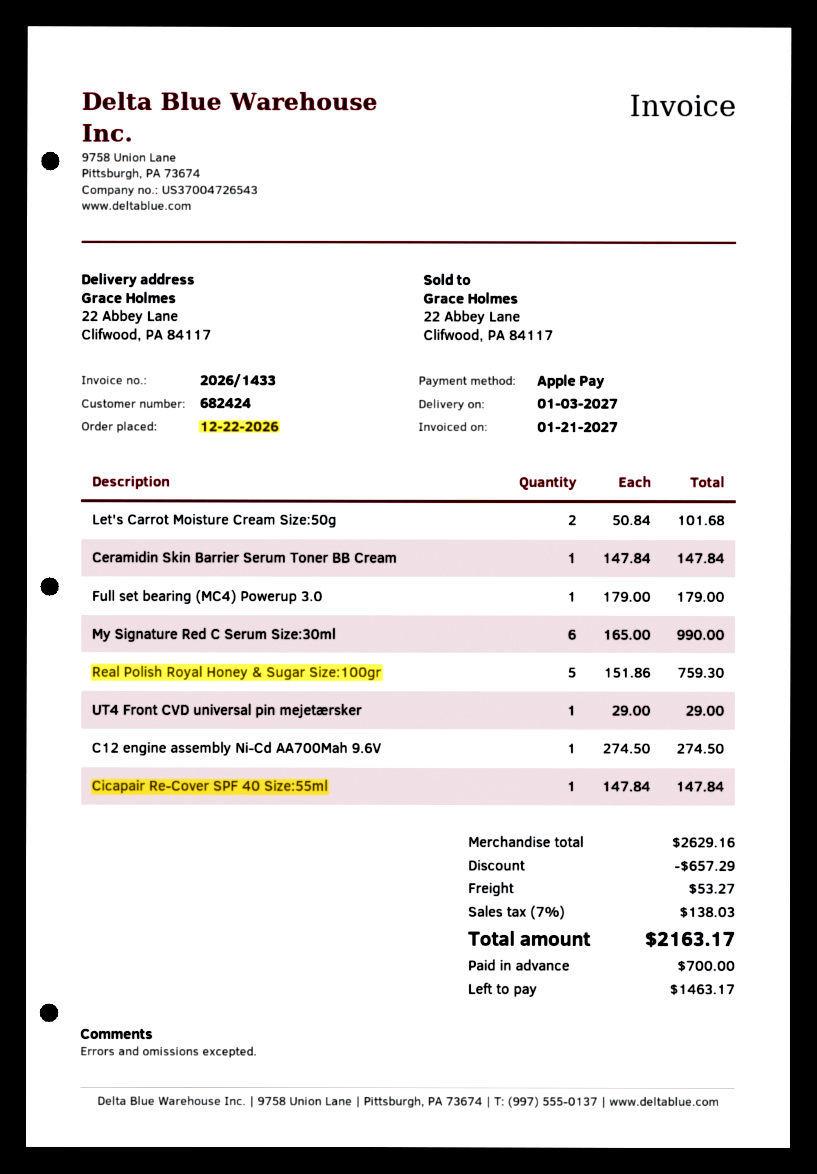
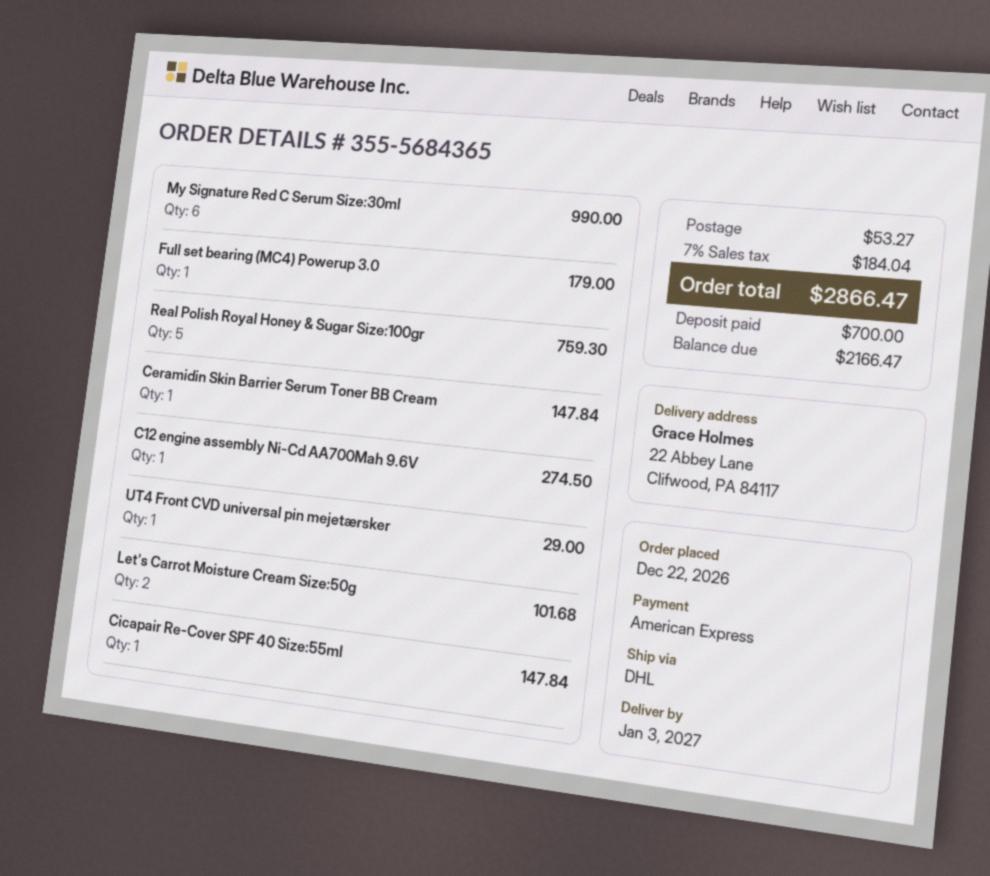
payment method: Apple Pay -> American Express
discount: 657.29 -> none
tax: 7% = 138.03 -> 7% = 184.04
total: 2163.17 -> 2866.47
balance: 1463.17 -> 2166.47

